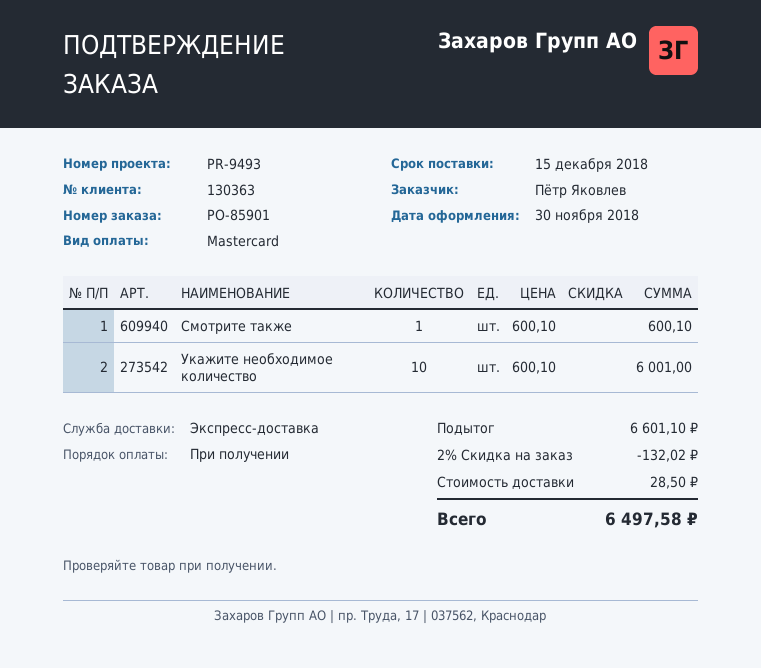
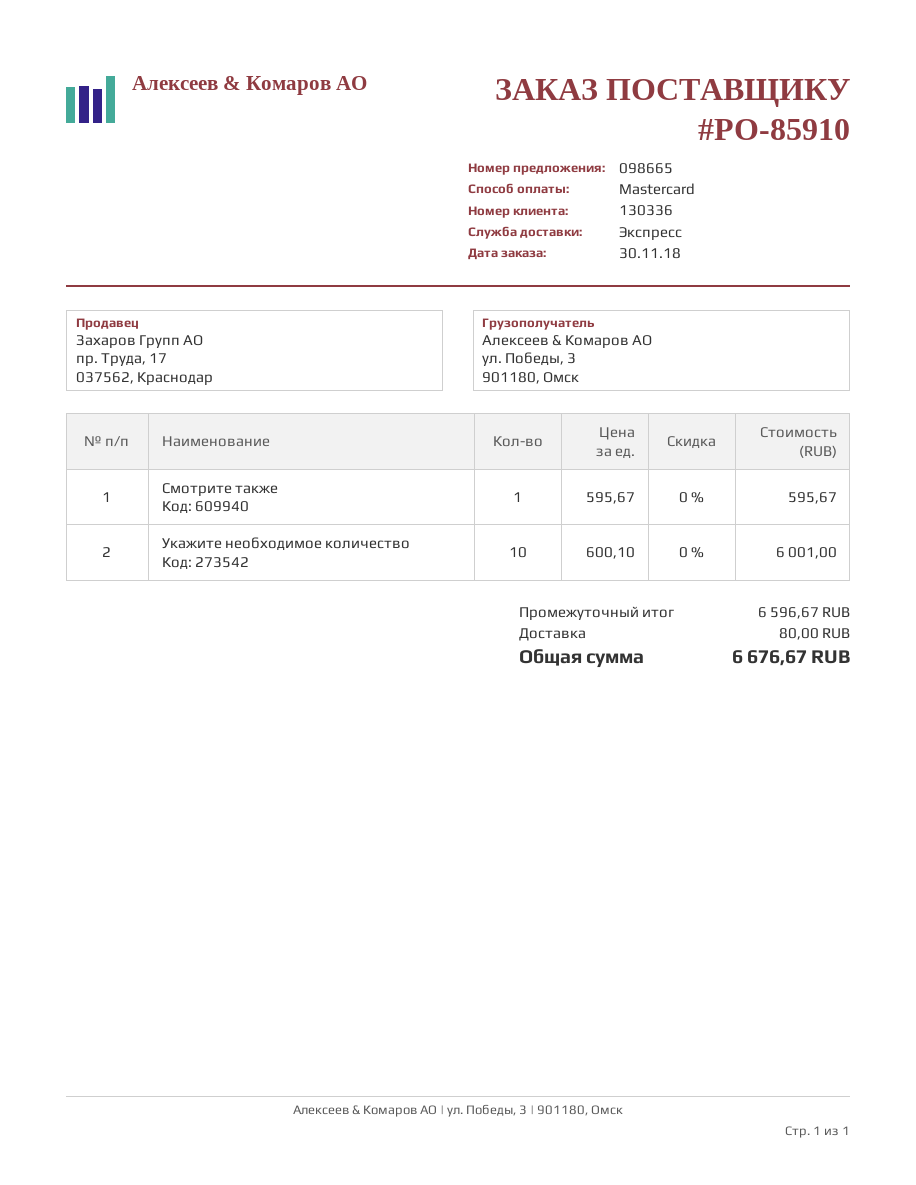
order number: PO-85901 -> PO-85910
customer number: 130363 -> 130336
Смотрите также: 1 x 600.10 = 600.10 -> 1 x 595.67 = 595.67
subtotal: 6601.10 -> 6596.67
discount: 2% = 132.02 -> none
shipping: 28.50 -> 80.00
total: 6497.58 -> 6676.67

